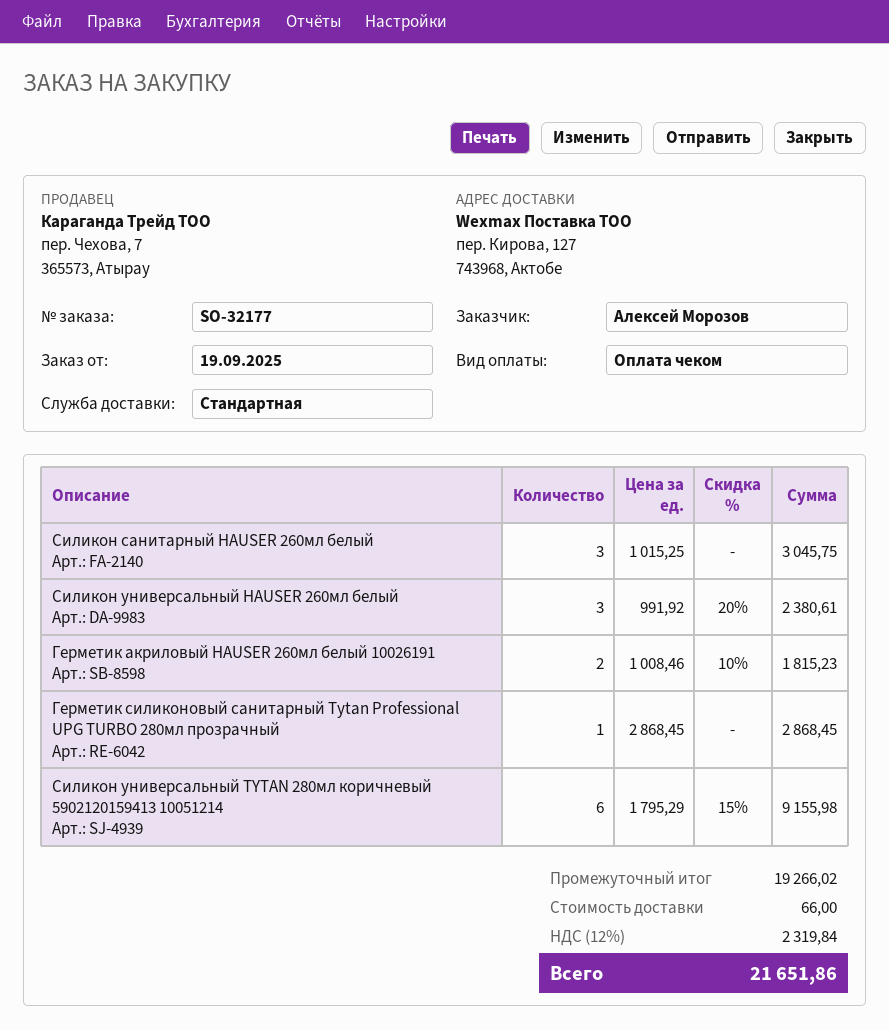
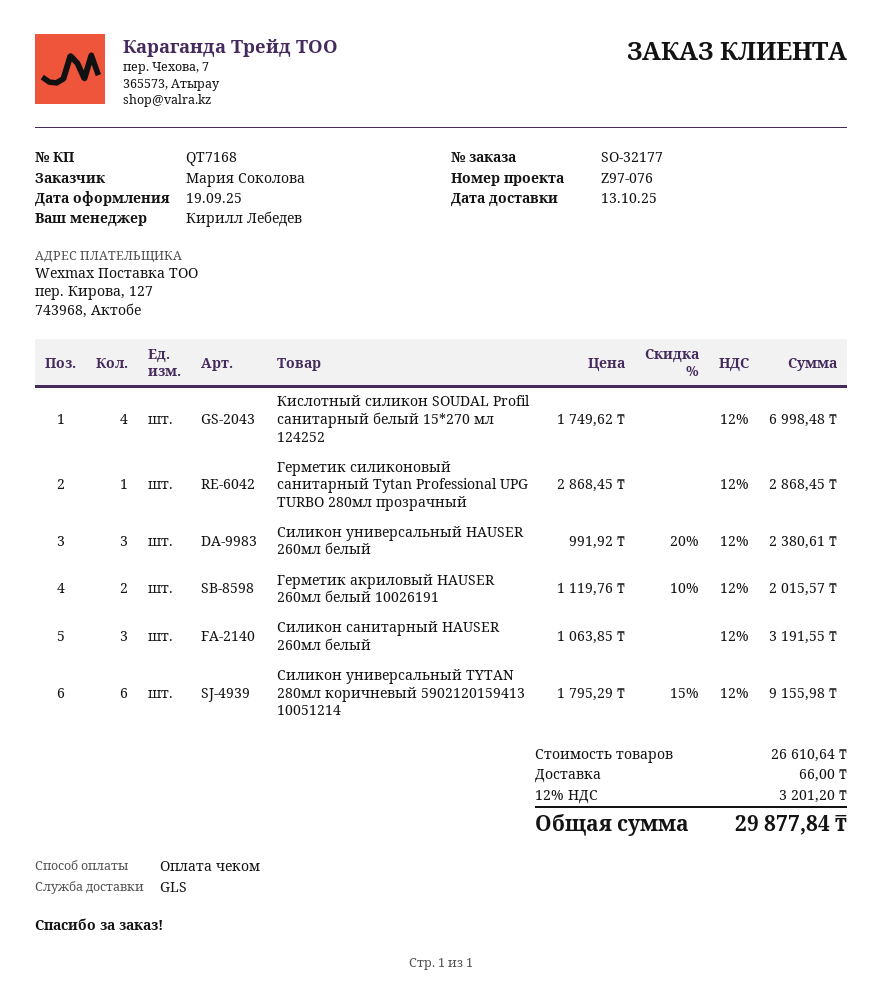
ordered by: Алексей Морозов -> Мария Соколова
shipping method: standard -> GLS
Силикон санитарный HAUSER 260мл белый: 3 x 1015.25 = 3045.75 -> 3 x 1063.85 = 3191.55
Герметик акриловый HAUSER 260мл белый 10026191: 2 x 1008.46 - 10% = 1815.23 -> 2 x 1119.76 - 10% = 2015.57
Кислотный силикон SOUDAL Profil санитарный белый 15*270 мл 124252: none -> 4 x 1749.62 = 6998.48
subtotal: 19266.02 -> 26610.64
tax: 12% = 2319.84 -> 12% = 3201.20
total: 21651.86 -> 29877.84

